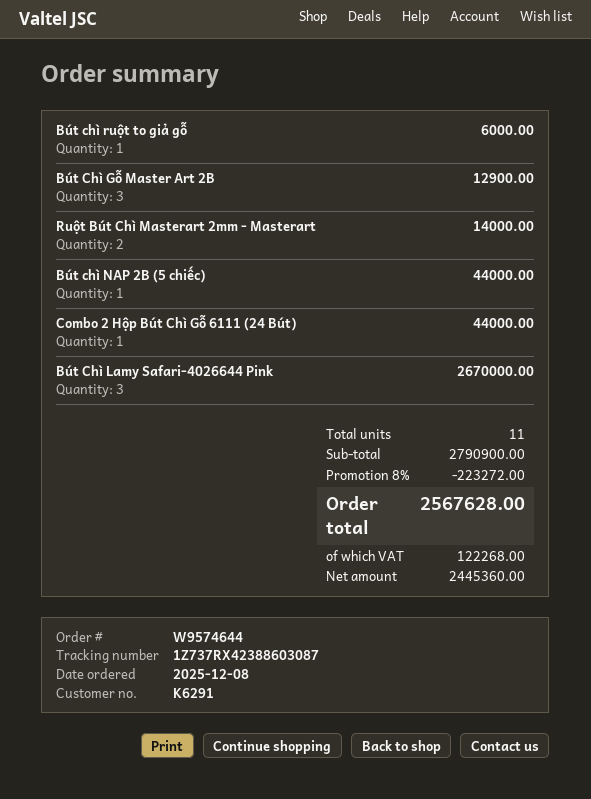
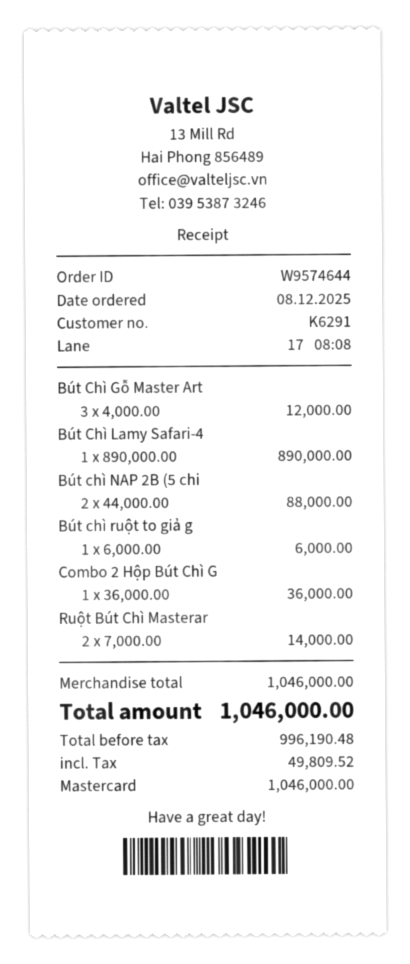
Bút Chì Gỗ Master Art 2B: 3 for 12900.00 -> 3 for 12000.00
Bút chì NAP 2B (5 chiếc): 1 for 44000.00 -> 2 for 88000.00
Combo 2 Hộp Bút Chì Gỗ 6111 (24 Bút): 1 for 44000.00 -> 1 for 36000.00
Bút Chì Lamy Safari-4026644 Pink: 3 for 2670000.00 -> 1 for 890000.00
subtotal: 2790900.00 -> 1046000.00
discount: 8% = 223272.00 -> none
net: 2445360.00 -> 996190.48
tax: 122268.00 -> 49809.52
total: 2567628.00 -> 1046000.00

